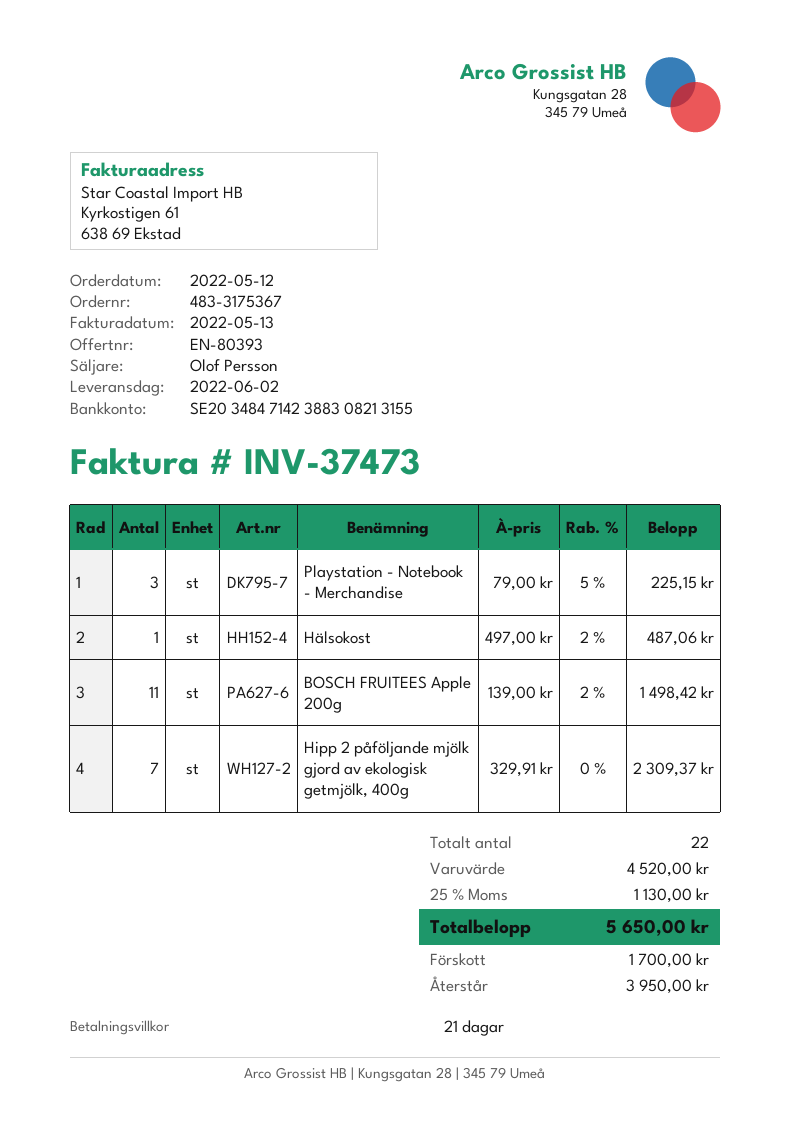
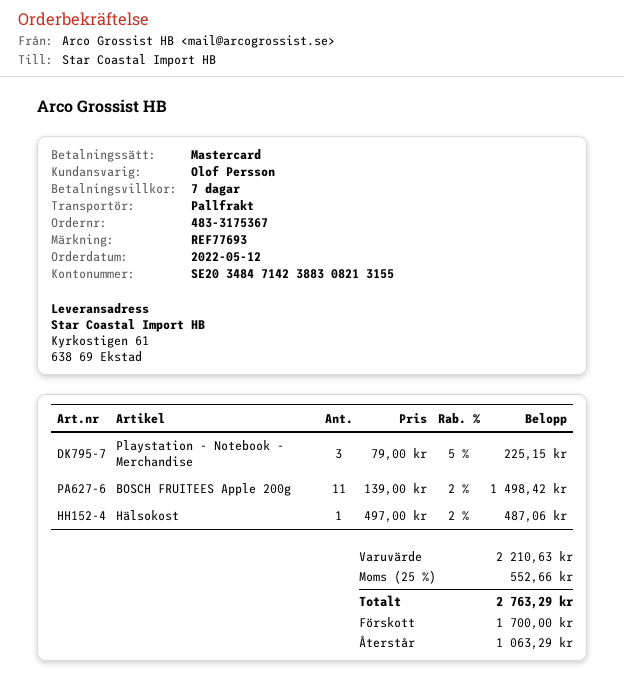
payment terms: 21 days -> 7 days
Hipp 2 påföljande mjölk gjord av ekologisk getmjölk, 400g: 7 x 329.91 = 2309.37 -> none
subtotal: 4520.00 -> 2210.63
tax: 25% = 1130.00 -> 25% = 552.66
total: 5650.00 -> 2763.29
balance: 3950.00 -> 1063.29

